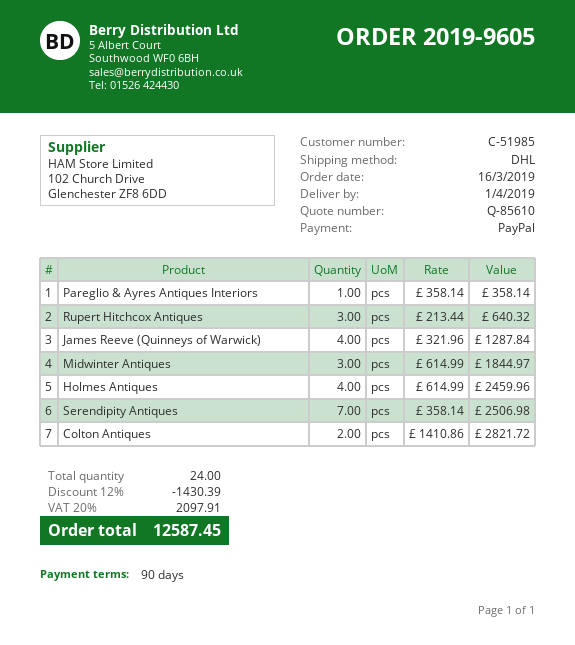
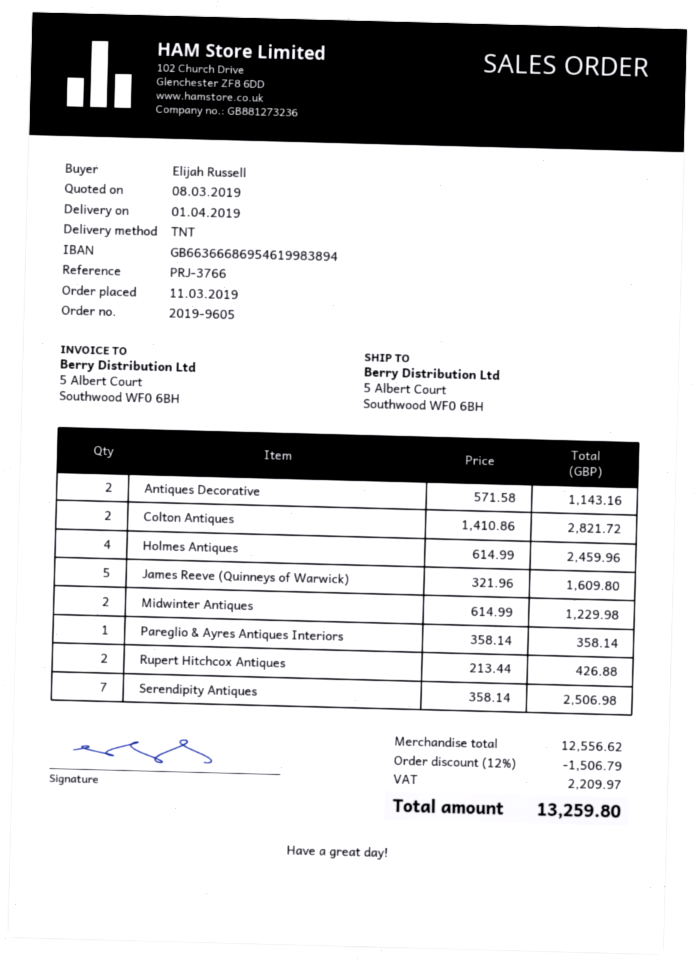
order date: 2019-03-16 -> 2019-03-11
shipping method: DHL -> TNT
Rupert Hitchcox Antiques: 3 x 213.44 = 640.32 -> 2 x 213.44 = 426.88
James Reeve (Quinneys of Warwick): 4 x 321.96 = 1287.84 -> 5 x 321.96 = 1609.80
Midwinter Antiques: 3 x 614.99 = 1844.97 -> 2 x 614.99 = 1229.98
Antiques Decorative: none -> 2 x 571.58 = 1143.16
discount: 12% = 1430.39 -> 12% = 1506.79
tax: 2097.91 -> 2209.97
total: 12587.45 -> 13259.80

